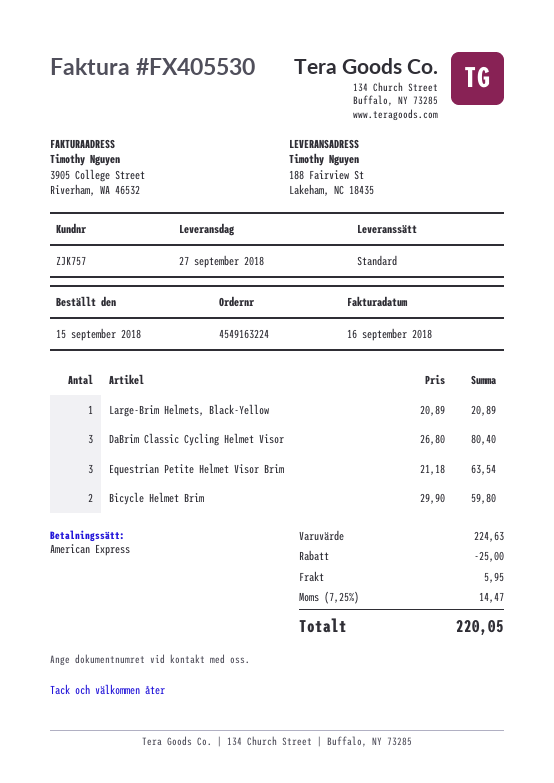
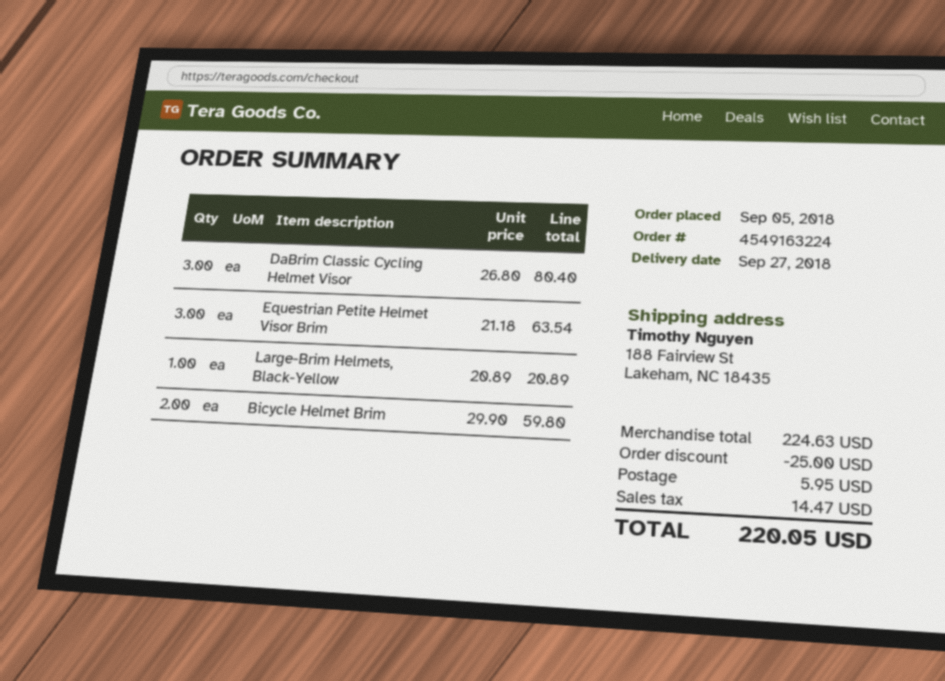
order date: 2018-09-15 -> 2018-09-05

